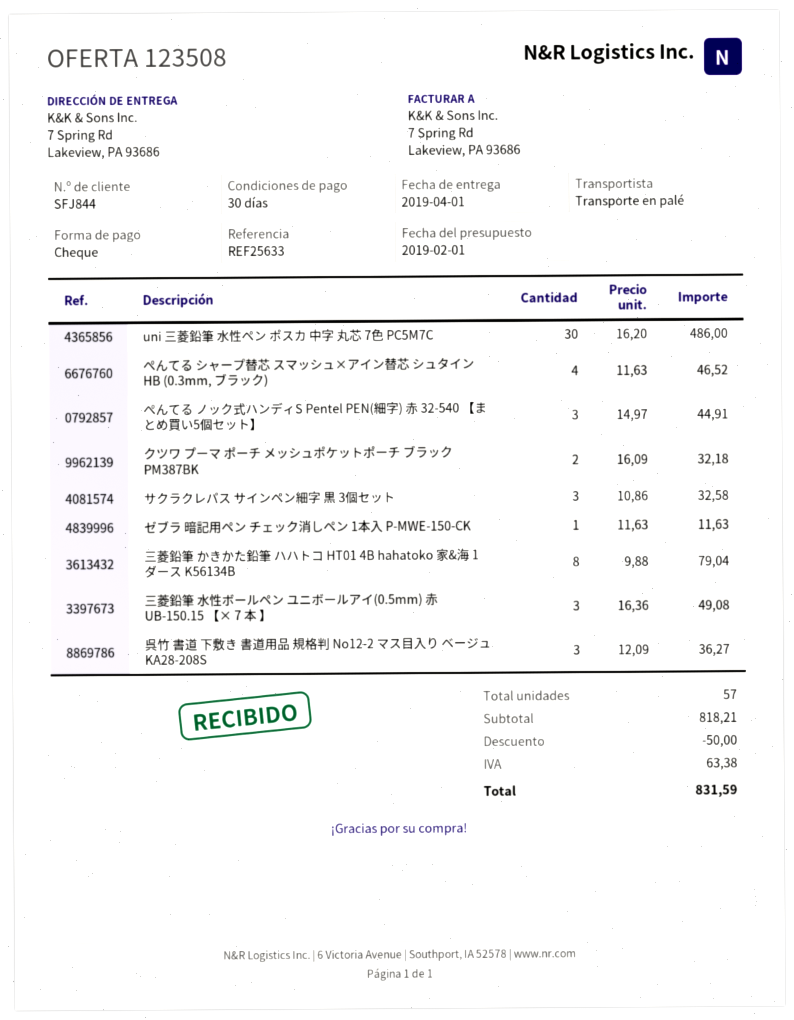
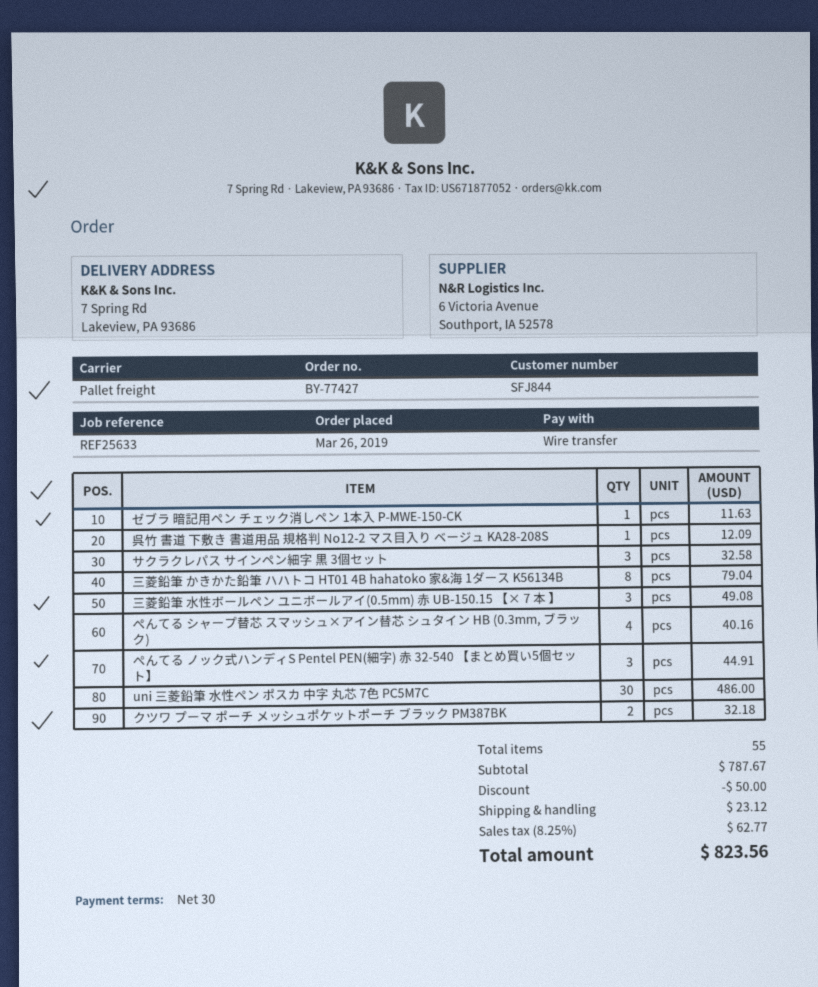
payment method: cheque -> bank transfer
ぺんてる シャープ替芯 スマッシュ×アイン替芯 シュタイン HB (0.3mm, ブラック): 4 for 46.52 -> 4 for 40.16
呉竹 書道 下敷き 書道用品 規格判 No12-2 マス目入り ベージュ KA28-208S: 3 for 36.27 -> 1 for 12.09
total quantity: 57 -> 55
subtotal: 818.21 -> 787.67
shipping: none -> 23.12
tax: 63.38 -> 62.77
total: 831.59 -> 823.56

